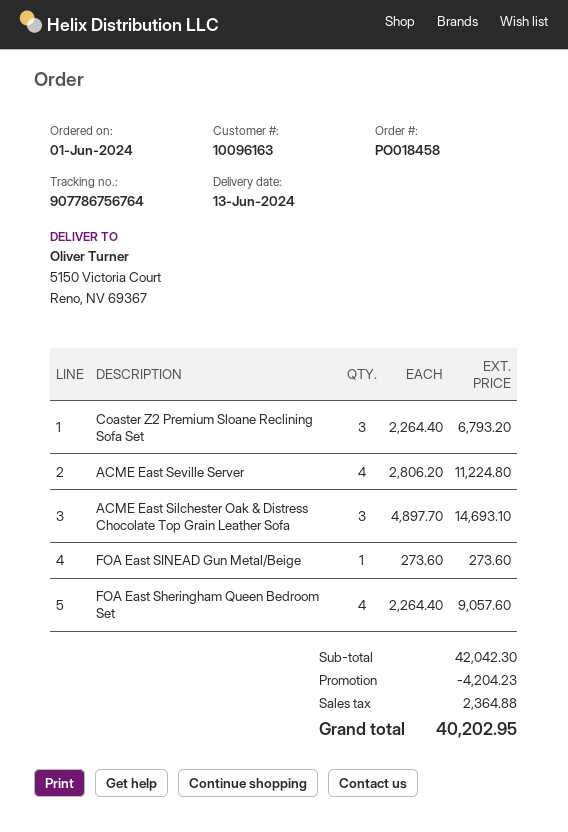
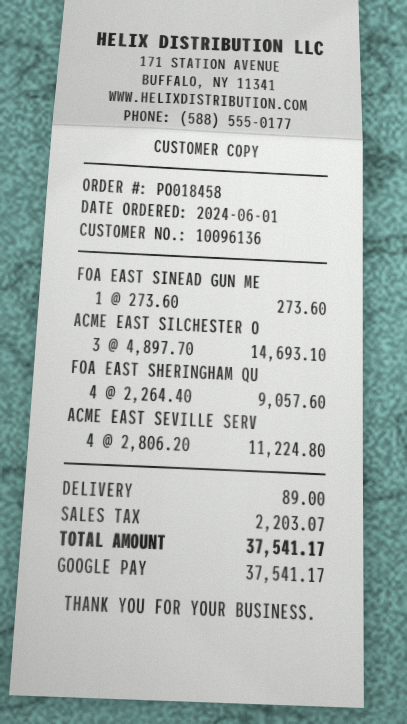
customer number: 10096163 -> 10096136
Coaster Z2 Premium Sloane Reclining Sofa Set: 3 x 2264.40 = 6793.20 -> none
discount: 4204.23 -> none
shipping: none -> 89.00
tax: 2364.88 -> 2203.07
total: 40202.95 -> 37541.17

